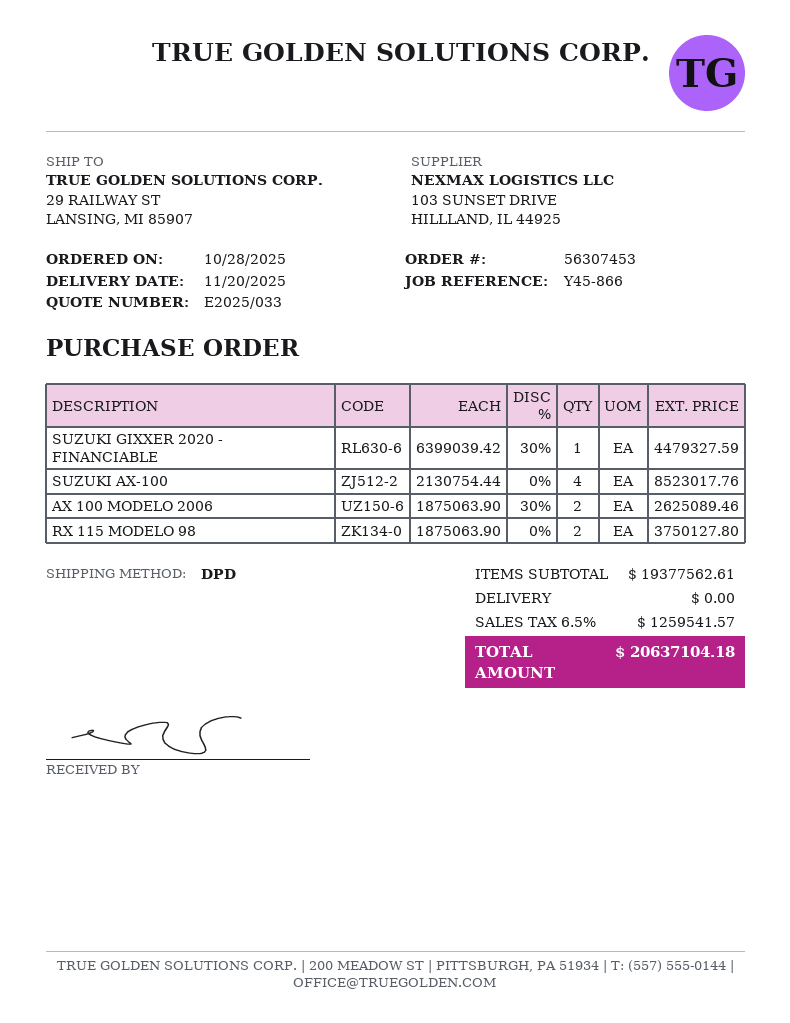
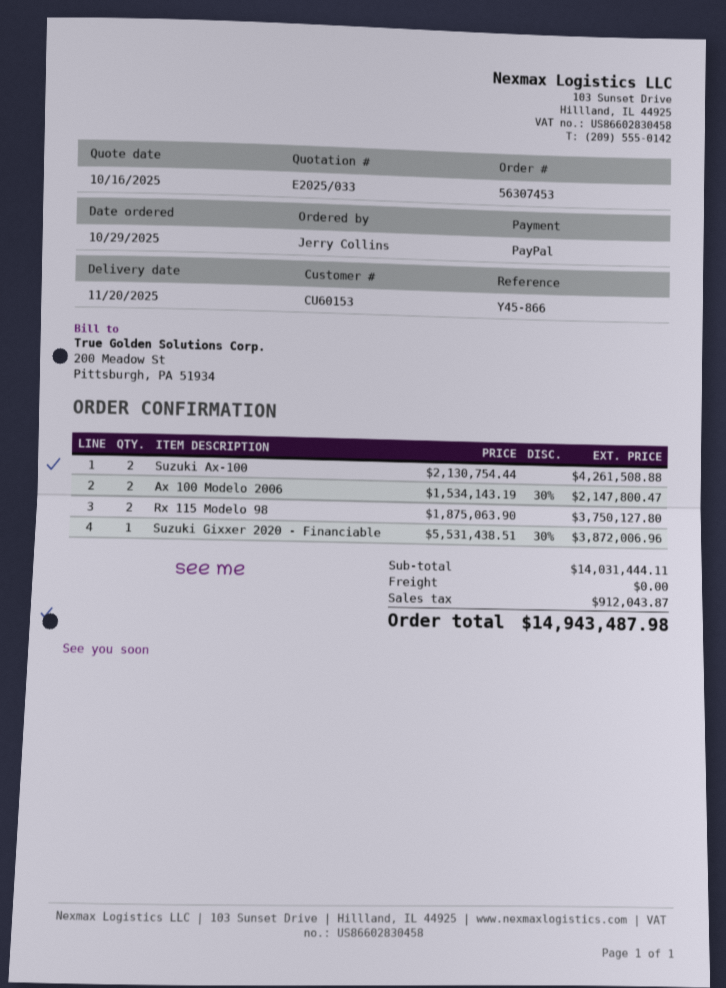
order date: 2025-10-28 -> 2025-10-29
SUZUKI GIXXER 2020 - FINANCIABLE: 1 x 6399039.42 - 30% = 4479327.59 -> 1 x 5531438.51 - 30% = 3872006.96
SUZUKI AX-100: 4 x 2130754.44 = 8523017.76 -> 2 x 2130754.44 = 4261508.88
AX 100 MODELO 2006: 2 x 1875063.90 - 30% = 2625089.46 -> 2 x 1534143.19 - 30% = 2147800.47
subtotal: 19377562.61 -> 14031444.11
tax: 1259541.57 -> 912043.87
total: 20637104.18 -> 14943487.98

